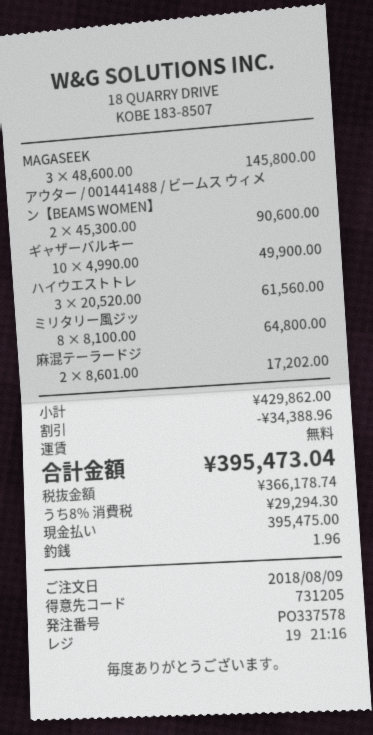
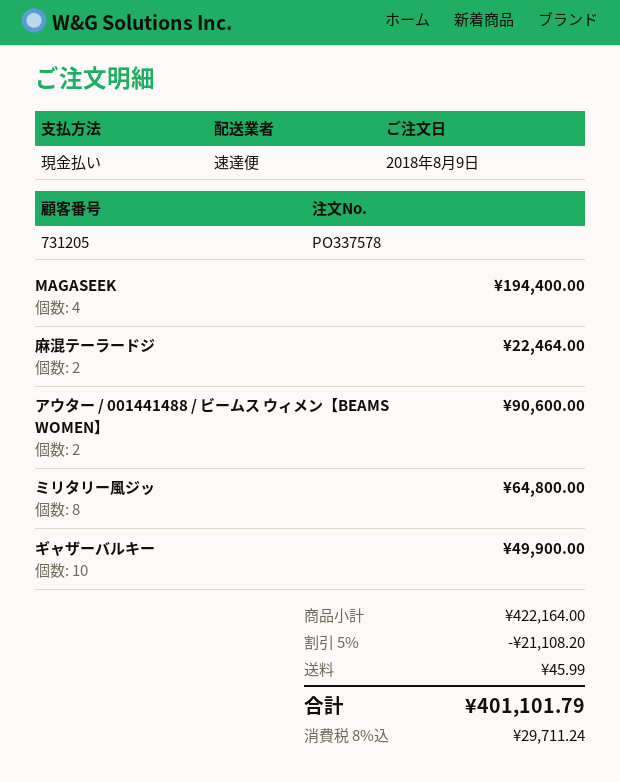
MAGASEEK: 3 for 145800.00 -> 4 for 194400.00
ハイウエストトレ: 3 for 61560.00 -> none
麻混テーラードジ: 2 for 17202.00 -> 2 for 22464.00
subtotal: 429862.00 -> 422164.00
discount: 34388.96 -> 21108.20
shipping: 0.00 -> 45.99
tax: 8% = 29294.30 -> 8% = 29711.24
total: 395473.04 -> 401101.79

